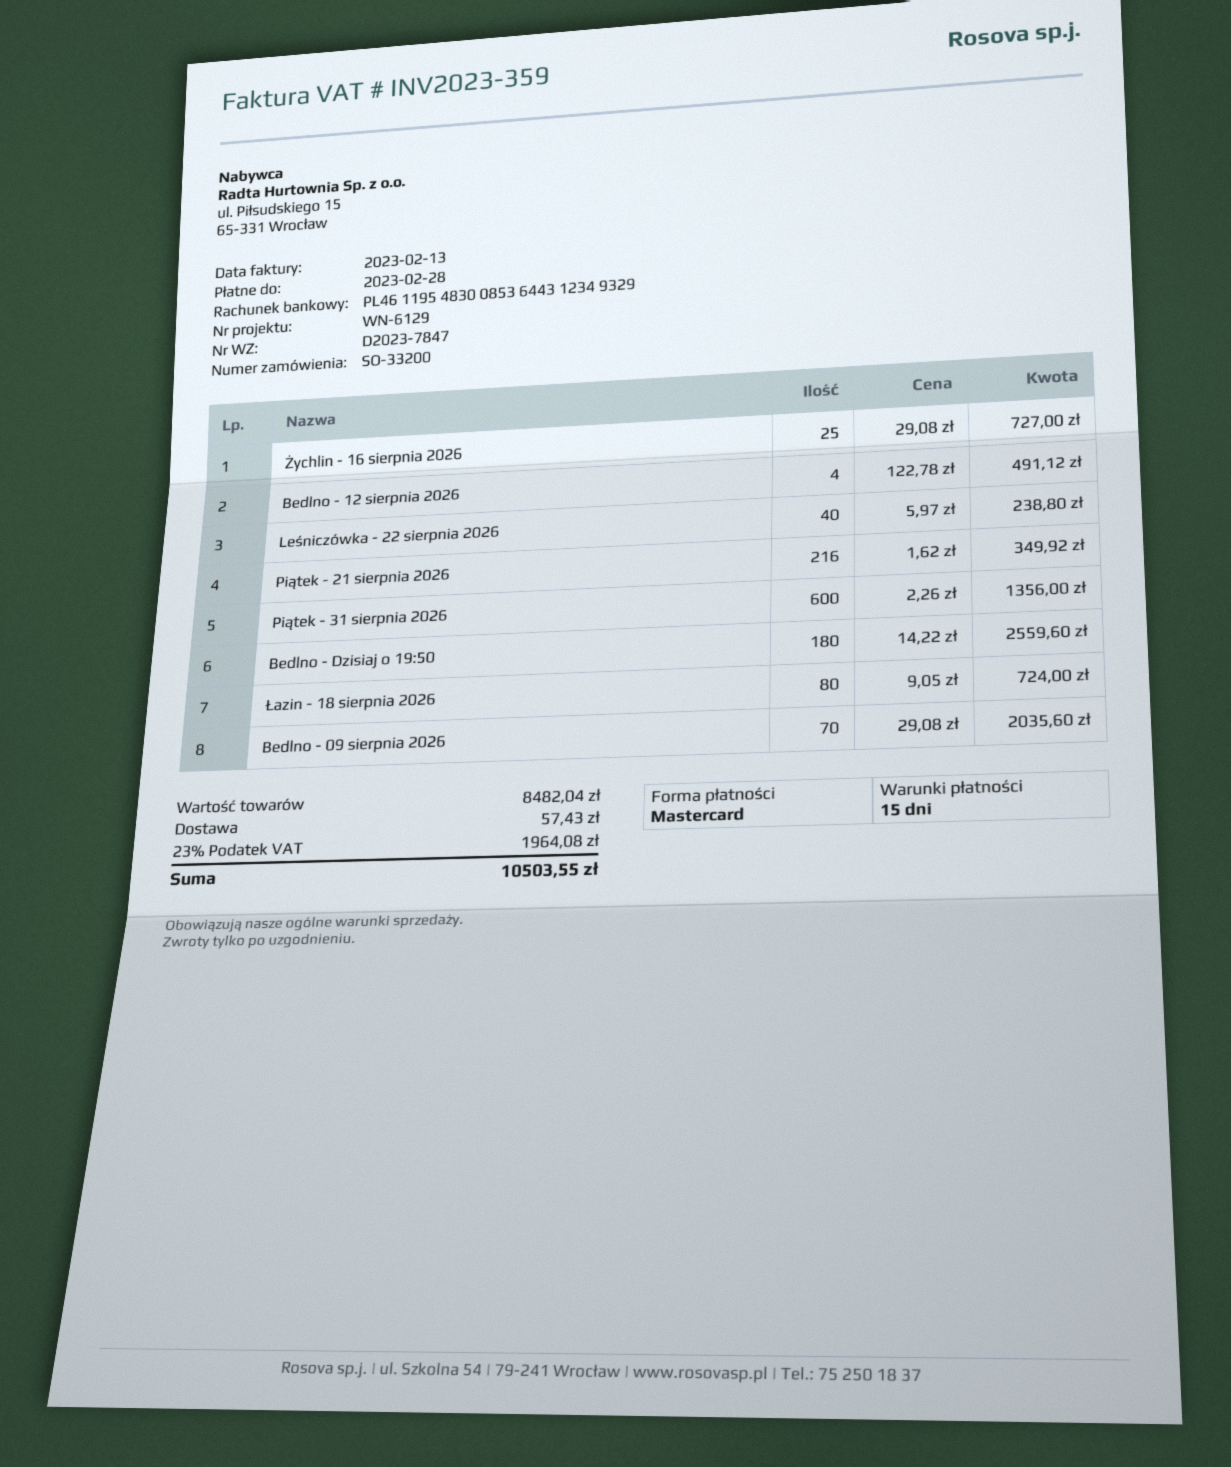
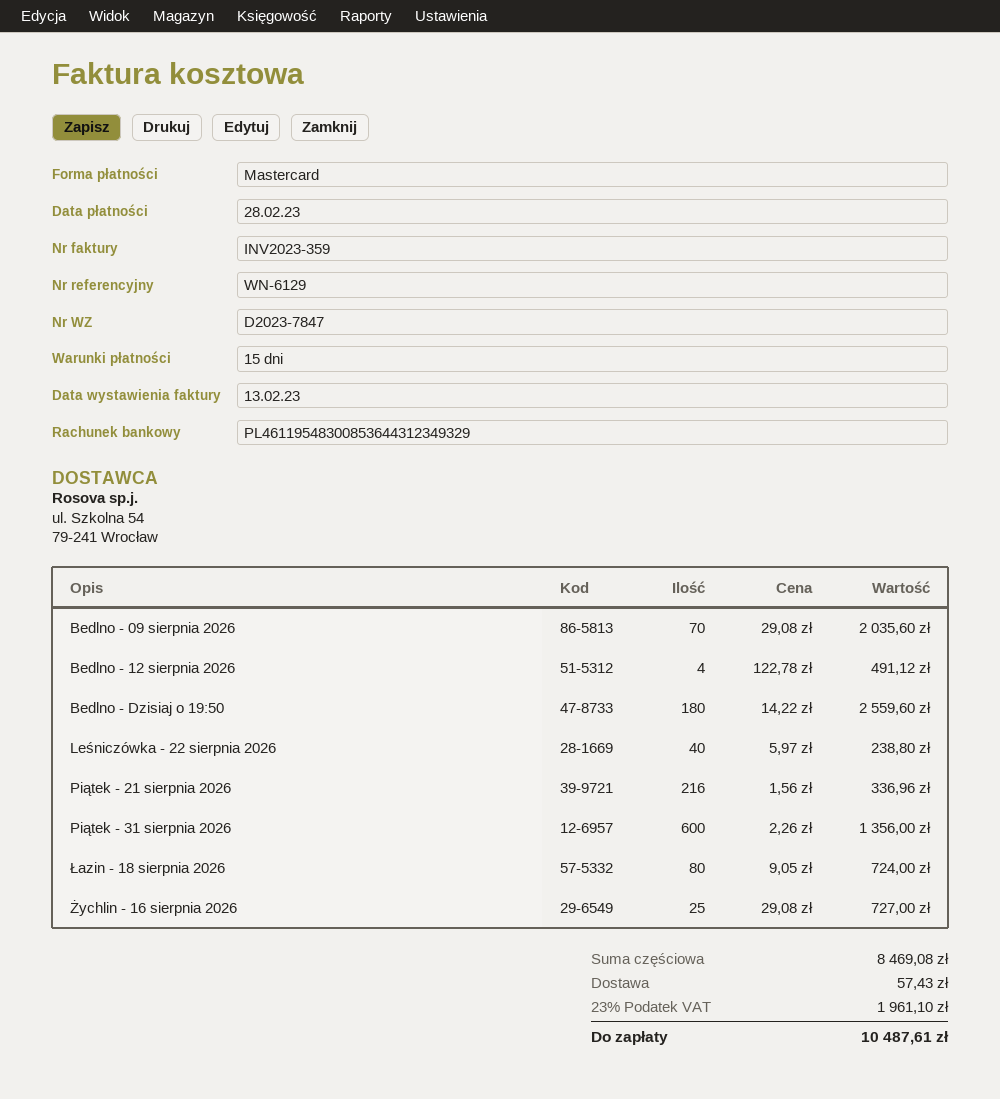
Piątek - 21 sierpnia 2026: 216 x 1.62 = 349.92 -> 216 x 1.56 = 336.96
subtotal: 8482.04 -> 8469.08
tax: 23% = 1964.08 -> 23% = 1961.10
total: 10503.55 -> 10487.61

